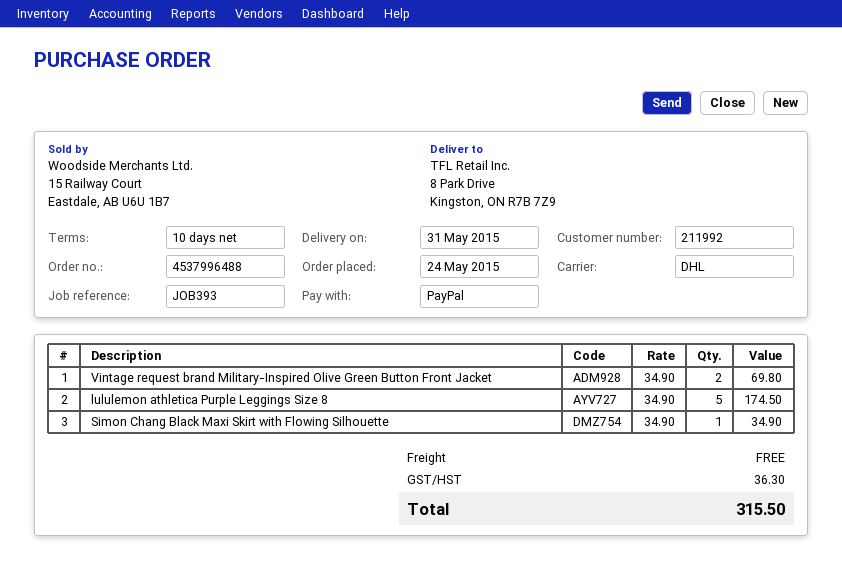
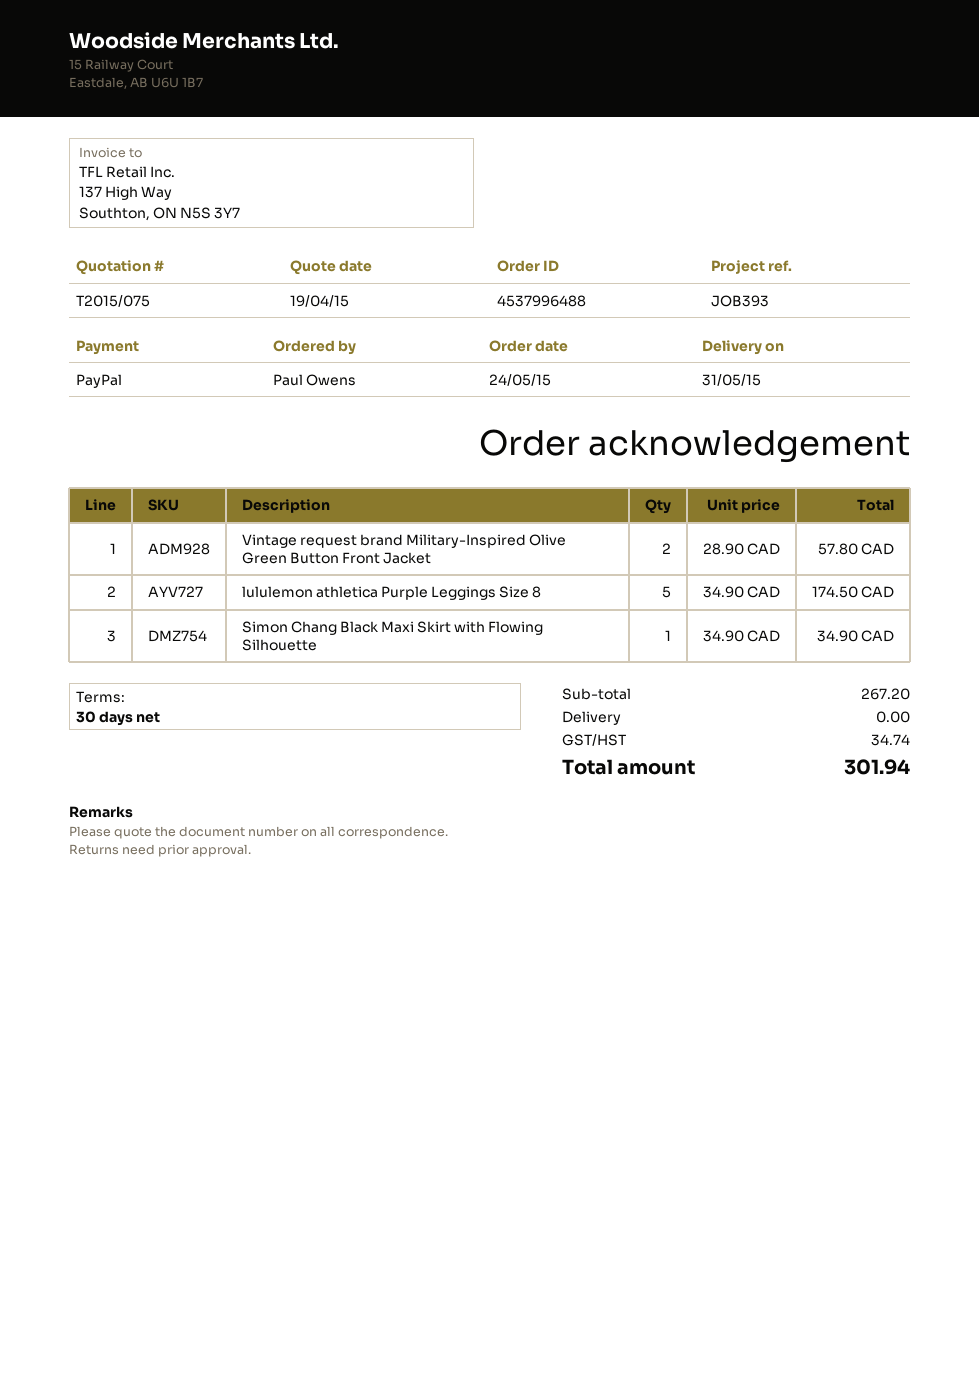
payment terms: 10 days -> 30 days
Vintage request brand Military-Inspired Olive Green Button Front Jacket: 2 x 34.90 = 69.80 -> 2 x 28.90 = 57.80
tax: 36.30 -> 34.74
total: 315.50 -> 301.94

